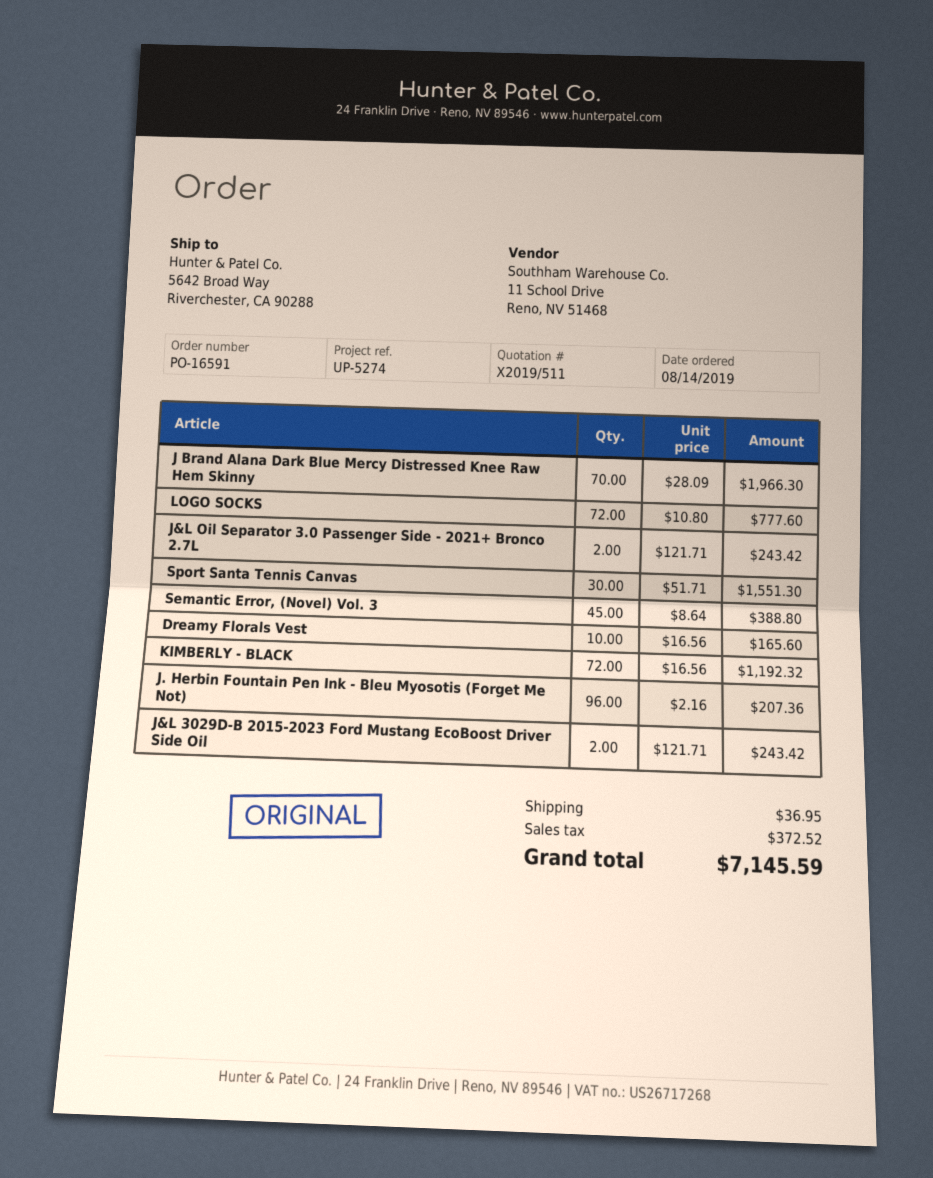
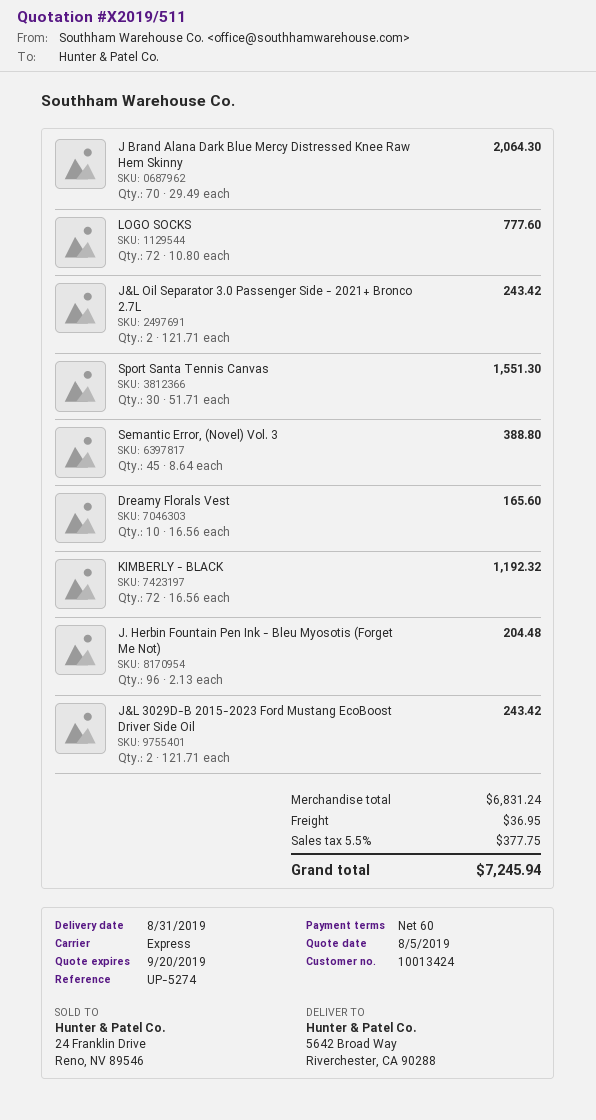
J Brand Alana Dark Blue Mercy Distressed Knee Raw Hem Skinny: 70 x 28.09 = 1966.30 -> 70 x 29.49 = 2064.30
J. Herbin Fountain Pen Ink - Bleu Myosotis (Forget Me Not): 96 x 2.16 = 207.36 -> 96 x 2.13 = 204.48
tax: 372.52 -> 377.75
total: 7145.59 -> 7245.94

